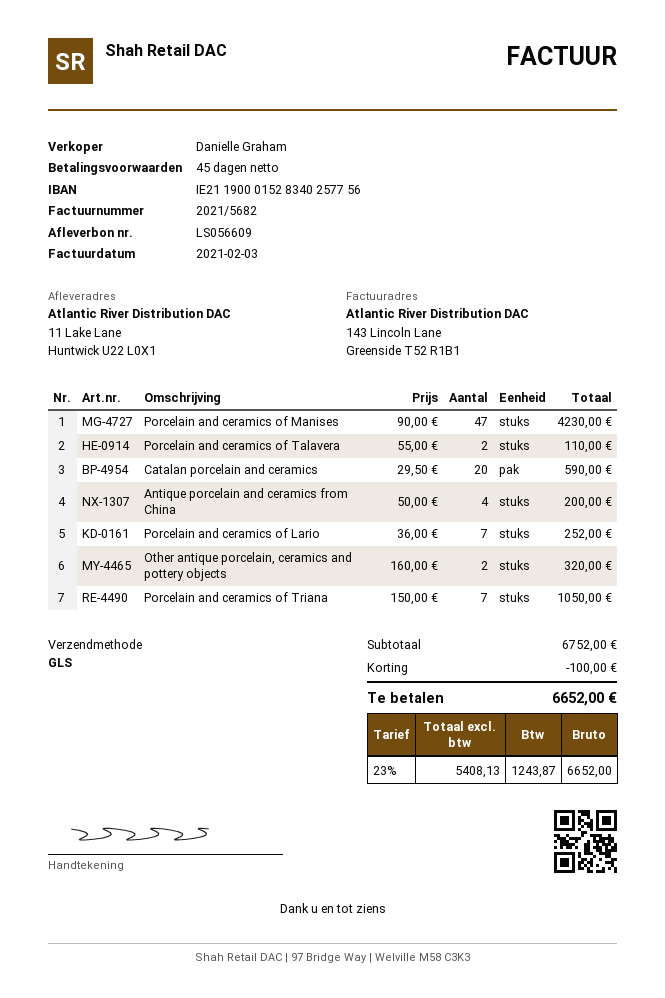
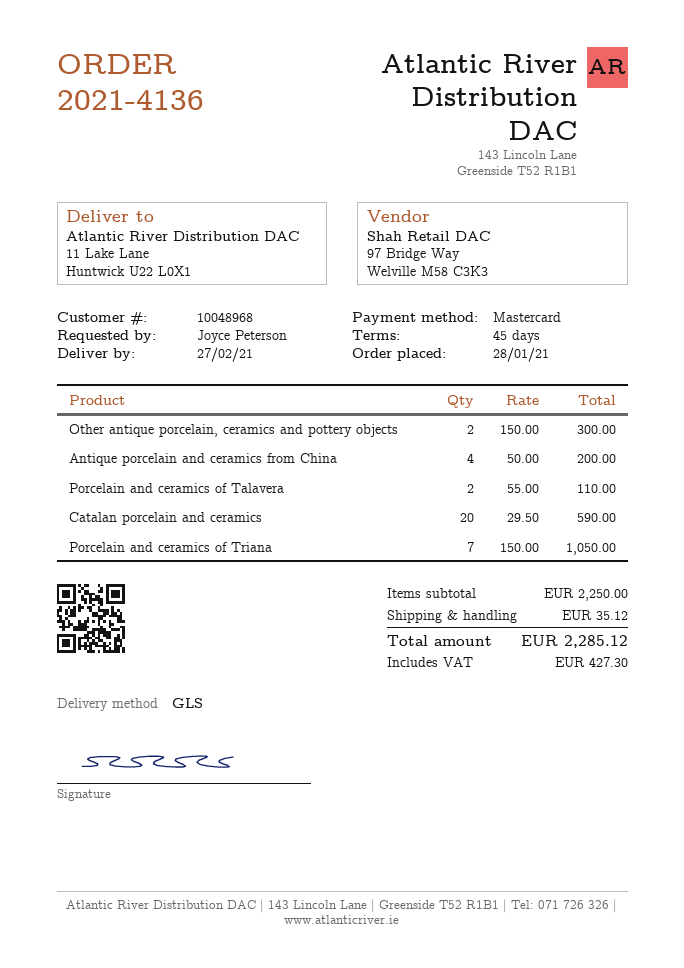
Porcelain and ceramics of Manises: 47 x 90.00 = 4230.00 -> none
Porcelain and ceramics of Lario: 7 x 36.00 = 252.00 -> none
Other antique porcelain, ceramics and pottery objects: 2 x 160.00 = 320.00 -> 2 x 150.00 = 300.00
subtotal: 6752.00 -> 2250.00
discount: 100.00 -> none
shipping: none -> 35.12
tax: 1243.87 -> 427.30
total: 6652.00 -> 2285.12

